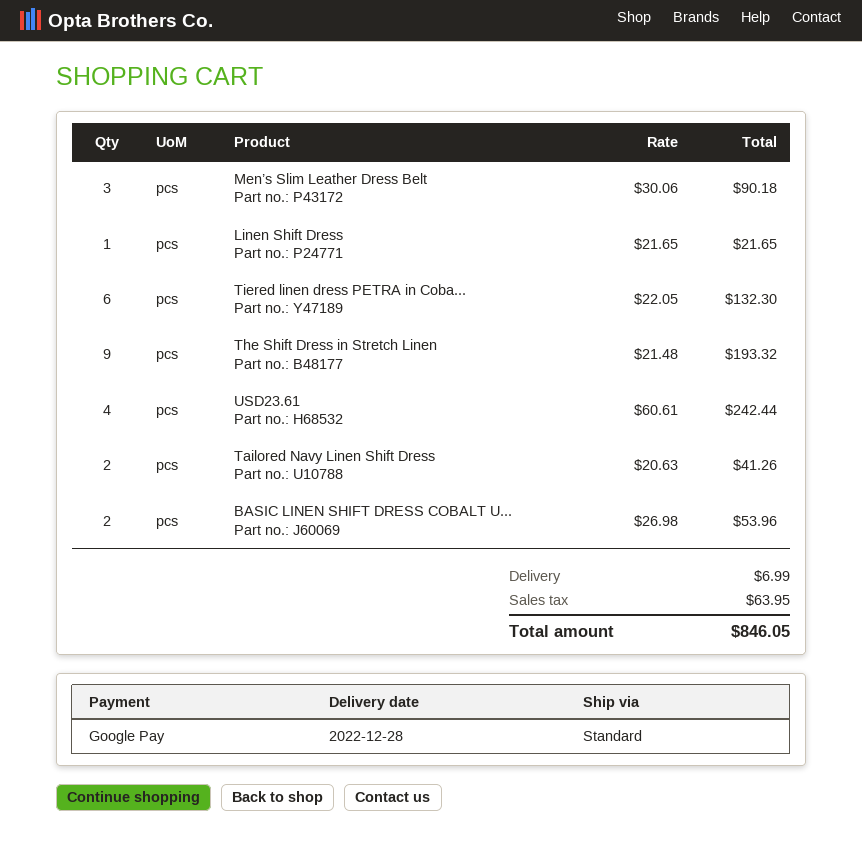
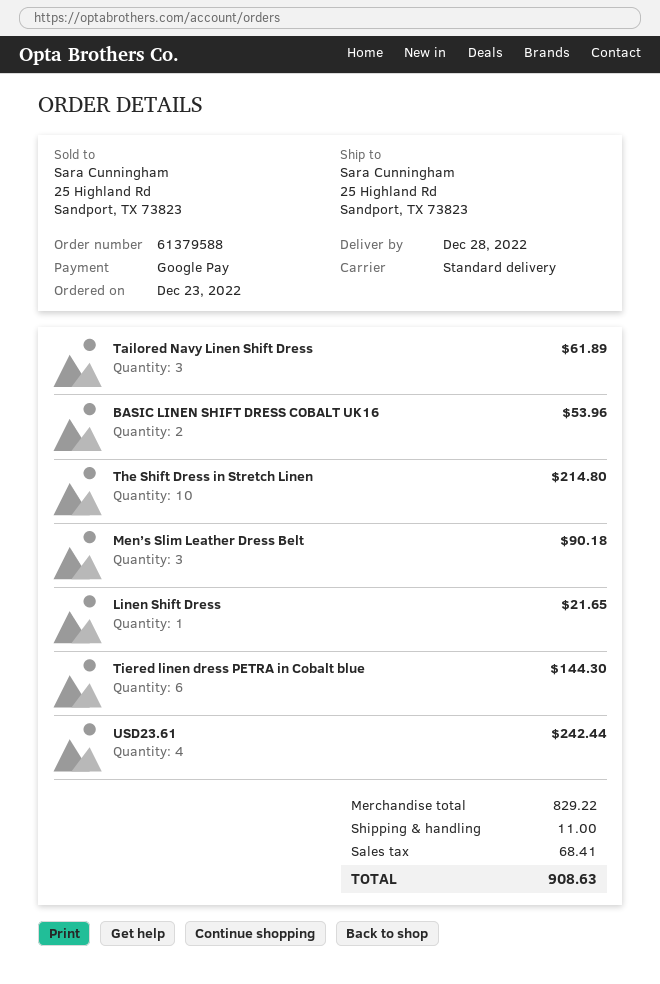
Tiered linen dress PETRA in Coba...: 6 for 132.30 -> 6 for 144.30
The Shift Dress in Stretch Linen: 9 for 193.32 -> 10 for 214.80
Tailored Navy Linen Shift Dress: 2 for 41.26 -> 3 for 61.89
shipping: 6.99 -> 11.00
tax: 63.95 -> 68.41
total: 846.05 -> 908.63

